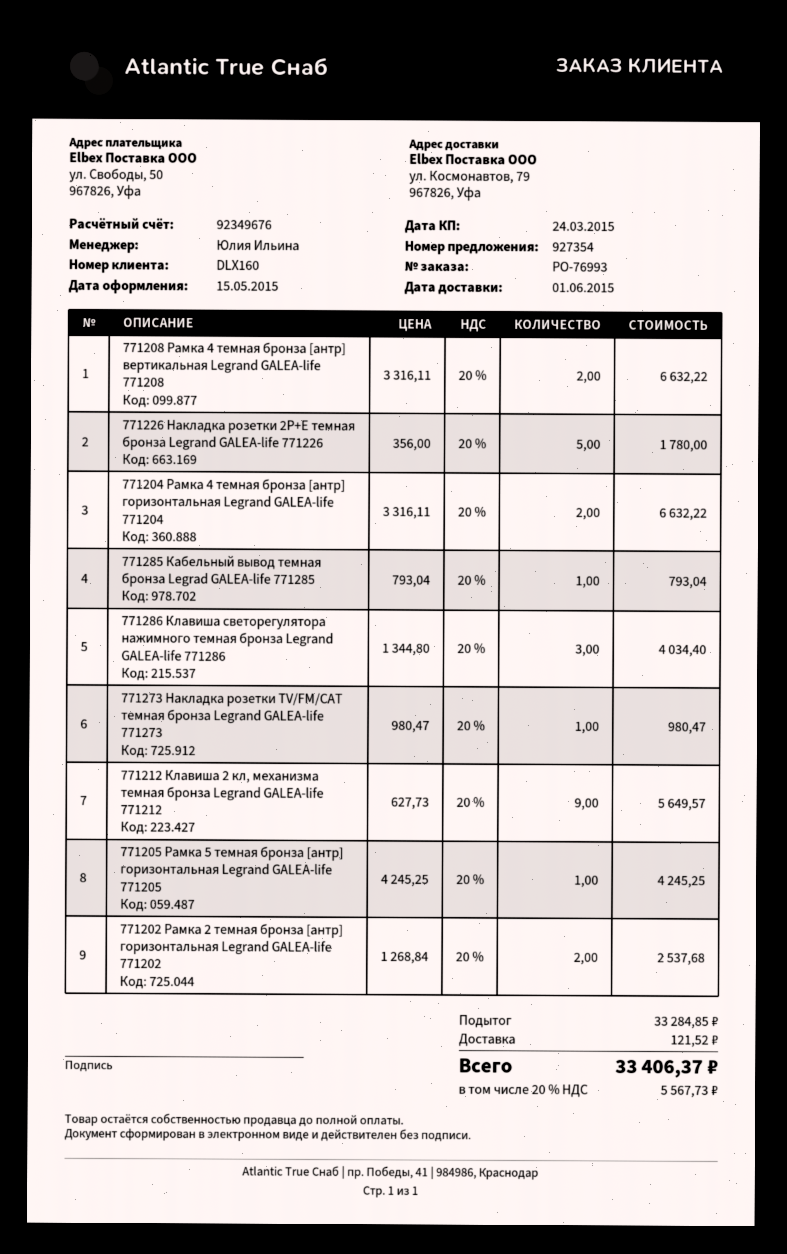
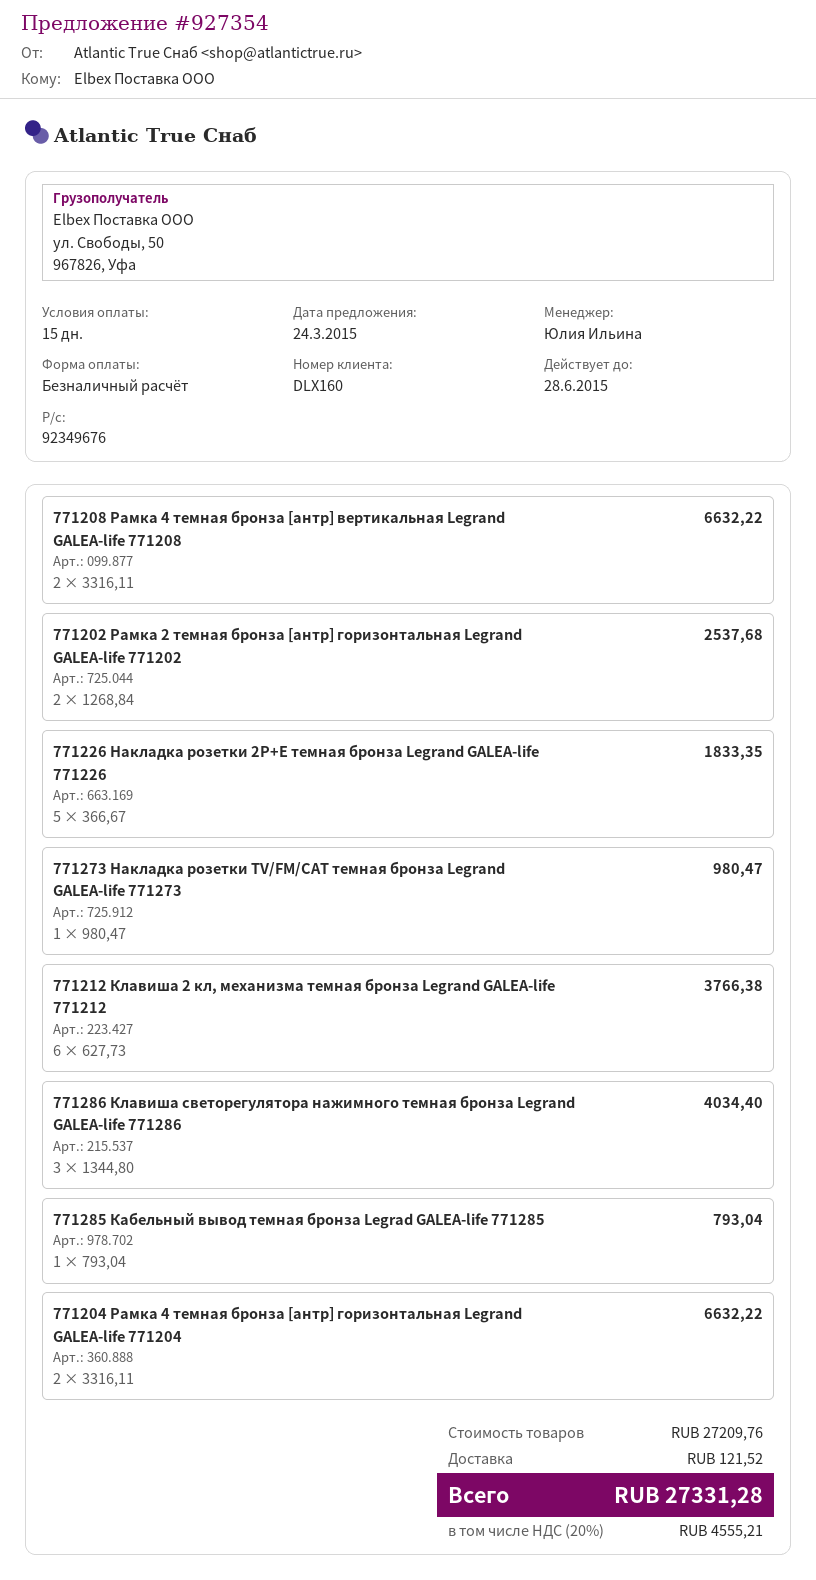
ship to: ул. Космонавтов, 79, 967826, Уфа -> ул. Свободы, 50, 967826, Уфа
771226 Накладка розетки 2Р+Е темная бронза Legrand GALEA-life 771226: 5 x 356.00 = 1780.00 -> 5 x 366.67 = 1833.35
771212 Клавиша 2 кл, механизма темная бронза Legrand GALEA-life 771212: 9 x 627.73 = 5649.57 -> 6 x 627.73 = 3766.38
771205 Рамка 5 темная бронза [антр] горизонтальная Legrand GALEA-life 771205: 1 x 4245.25 = 4245.25 -> none
subtotal: 33284.85 -> 27209.76
tax: 20% = 5567.73 -> 20% = 4555.21
total: 33406.37 -> 27331.28

